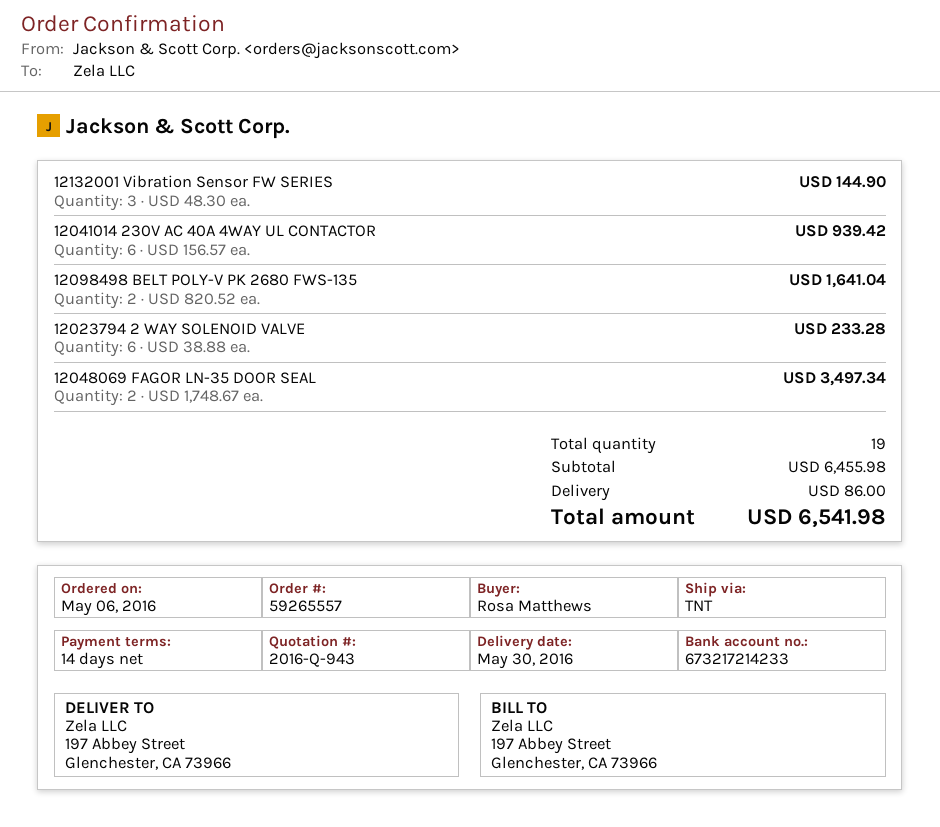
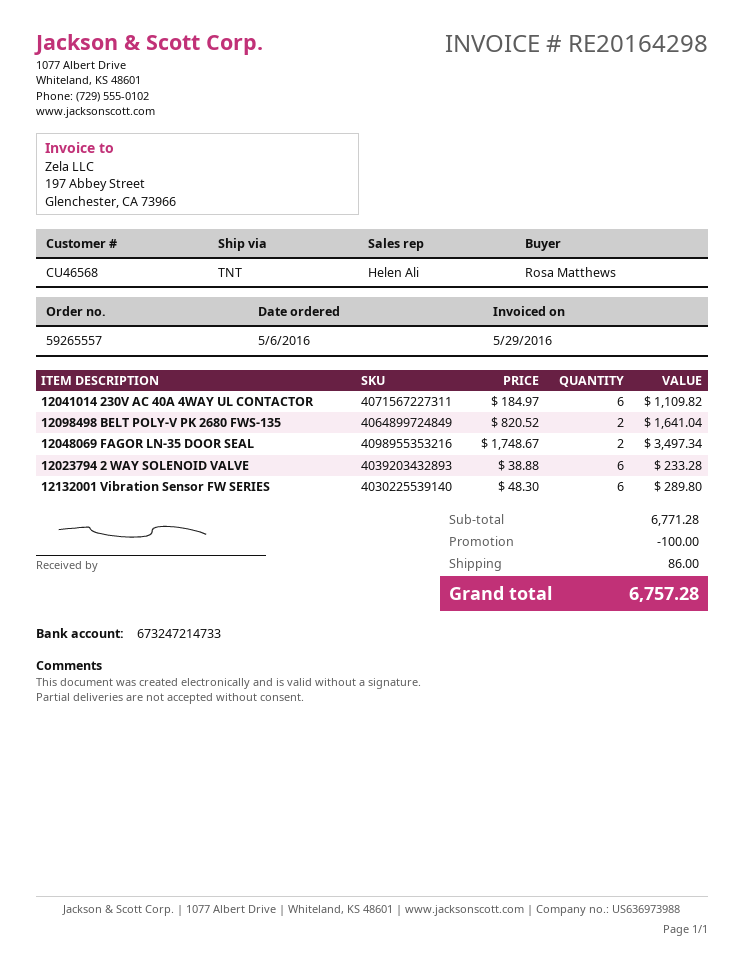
bank account: 673217214233 -> 673247214733
12132001 Vibration Sensor FW SERIES: 3 x 48.30 = 144.90 -> 6 x 48.30 = 289.80
12041014 230V AC 40A 4WAY UL CONTACTOR: 6 x 156.57 = 939.42 -> 6 x 184.97 = 1109.82
subtotal: 6455.98 -> 6771.28
discount: none -> 100.00
total: 6541.98 -> 6757.28

